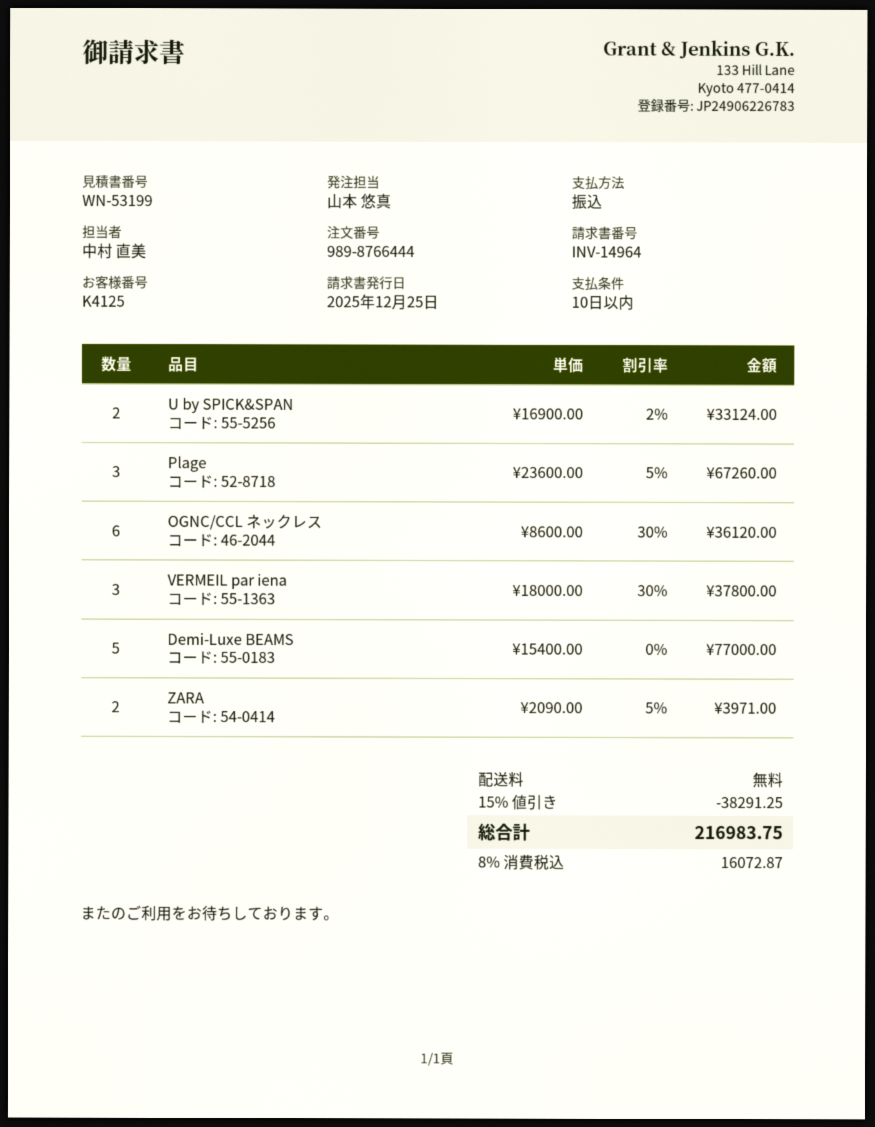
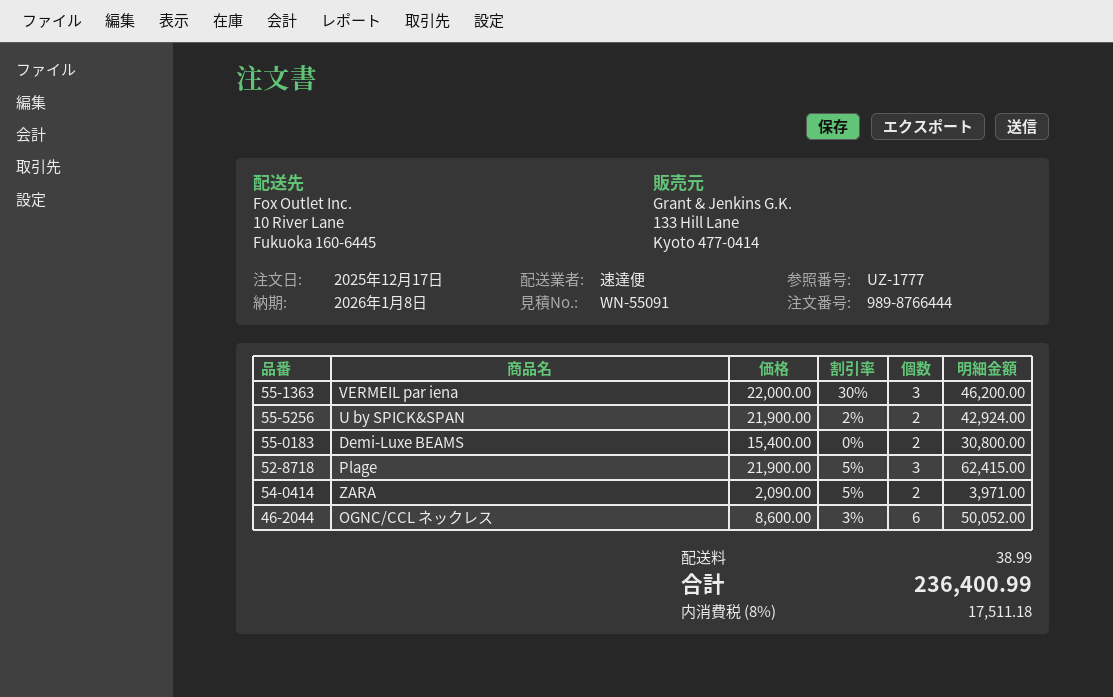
quote number: WN-53199 -> WN-55091
U by SPICK&SPAN: 2 x 16900.00 - 2% = 33124.00 -> 2 x 21900.00 - 2% = 42924.00
Plage: 3 x 23600.00 - 5% = 67260.00 -> 3 x 21900.00 - 5% = 62415.00
OGNC/CCL ネックレス: 6 x 8600.00 - 30% = 36120.00 -> 6 x 8600.00 - 3% = 50052.00
VERMEIL par iena: 3 x 18000.00 - 30% = 37800.00 -> 3 x 22000.00 - 30% = 46200.00
Demi-Luxe BEAMS: 5 x 15400.00 = 77000.00 -> 2 x 15400.00 = 30800.00
discount: 15% = 38291.25 -> none
shipping: 0.00 -> 38.99
tax: 8% = 16072.87 -> 8% = 17511.18
total: 216983.75 -> 236400.99

